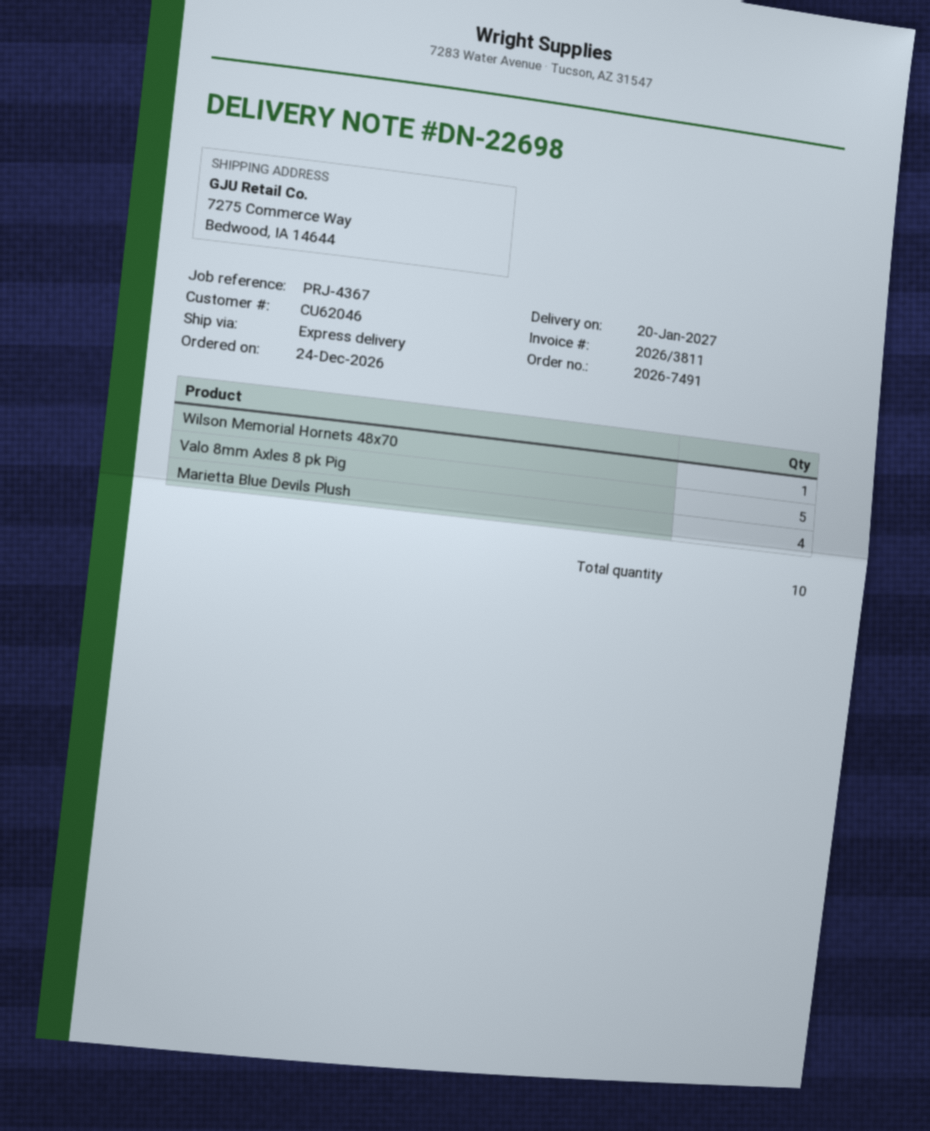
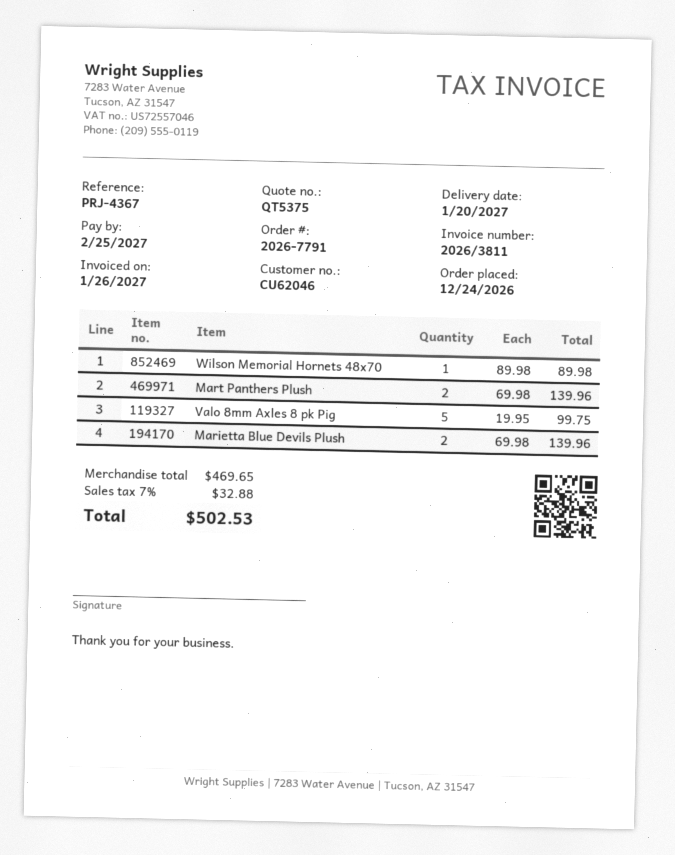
order number: 2026-7491 -> 2026-7791
Marietta Blue Devils Plush: 4 -> 2
Mart Panthers Plush: none -> 2

